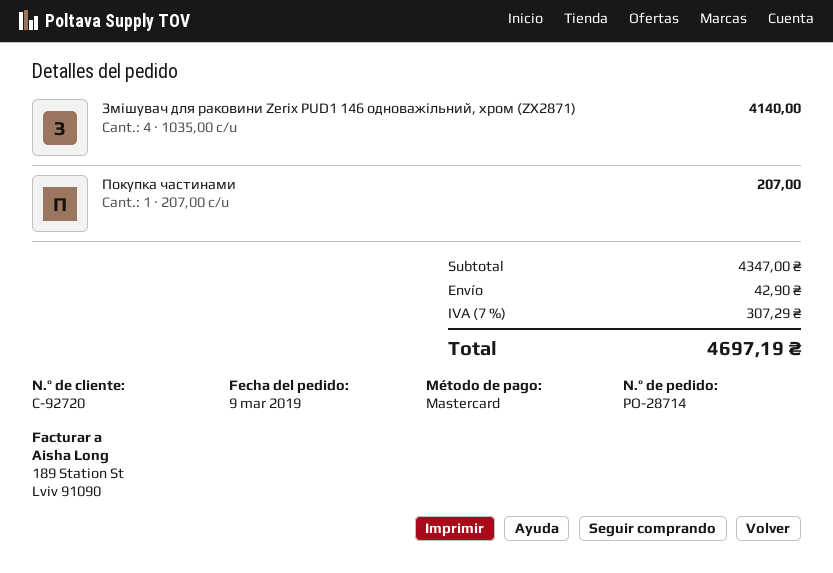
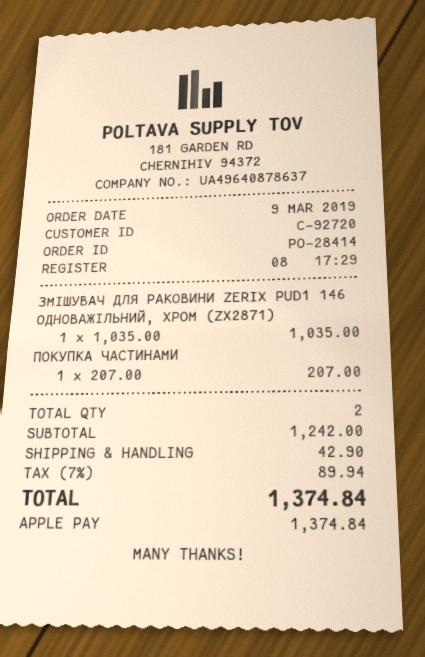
order number: PO-28714 -> PO-28414
payment method: Mastercard -> Apple Pay
Змішувач для раковини Zerix PUD1 146 одноважільний, хром (ZX2871): 4 x 1035.00 = 4140.00 -> 1 x 1035.00 = 1035.00
subtotal: 4347.00 -> 1242.00
tax: 7% = 307.29 -> 7% = 89.94
total: 4697.19 -> 1374.84

